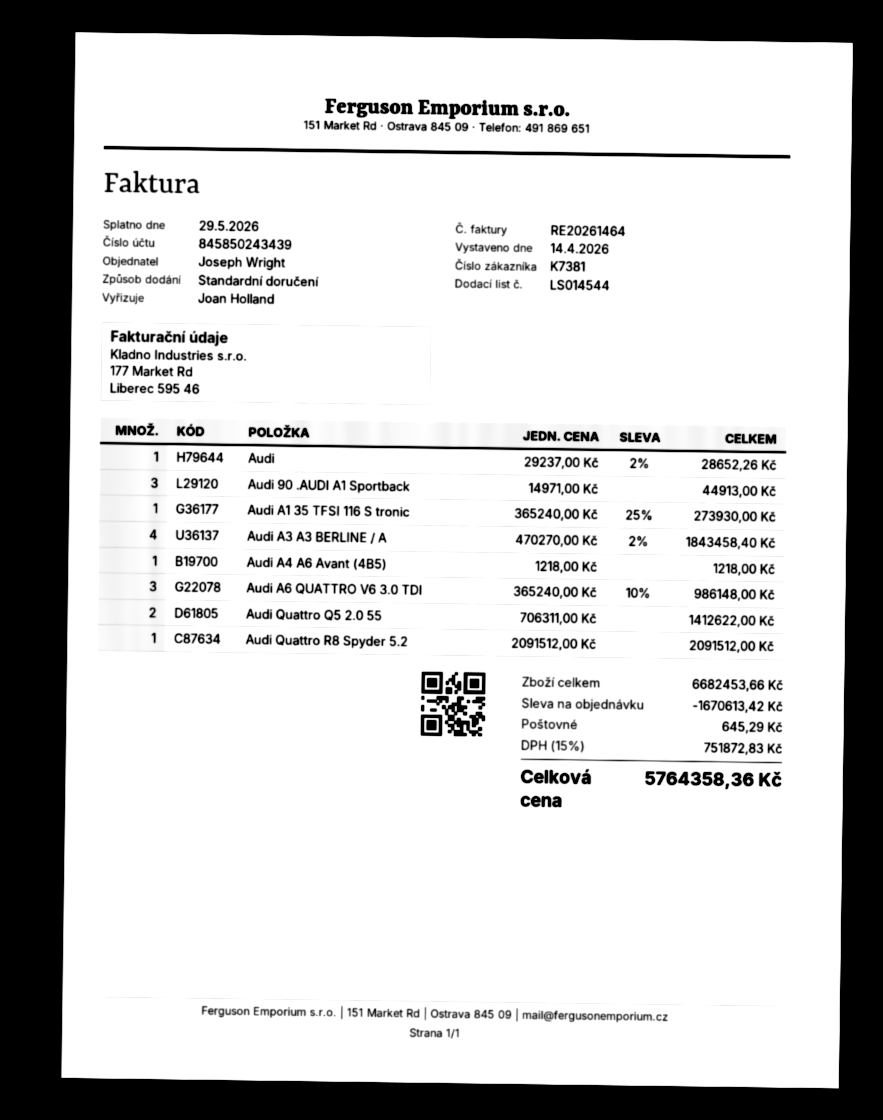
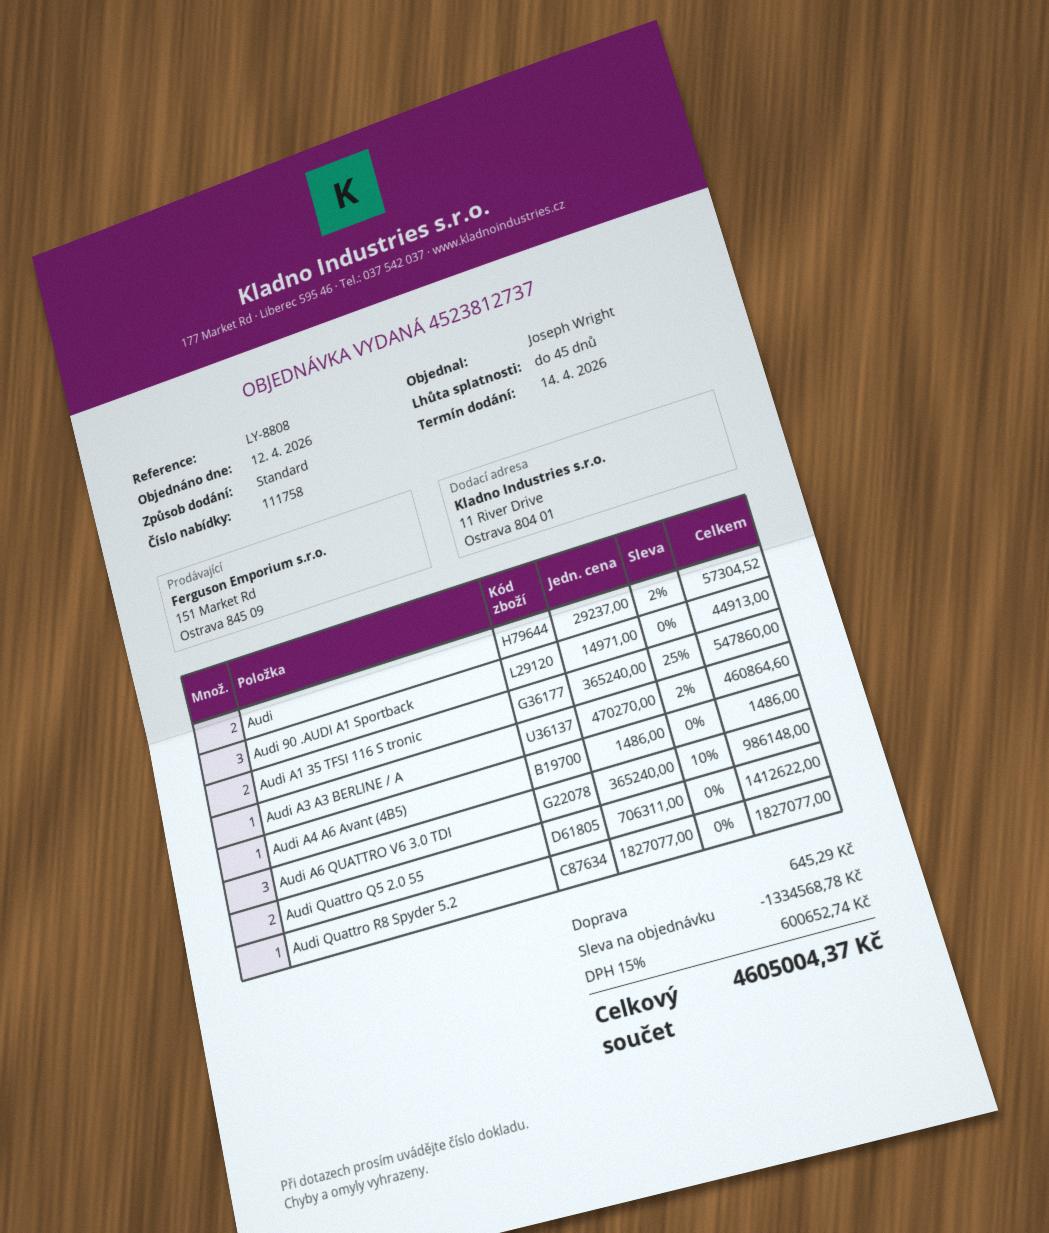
Audi: 1 x 29237.00 - 2% = 28652.26 -> 2 x 29237.00 - 2% = 57304.52
Audi A1 35 TFSI 116 S tronic: 1 x 365240.00 - 25% = 273930.00 -> 2 x 365240.00 - 25% = 547860.00
Audi A3 A3 BERLINE / A: 4 x 470270.00 - 2% = 1843458.40 -> 1 x 470270.00 - 2% = 460864.60
Audi A4 A6 Avant (4B5): 1 x 1218.00 = 1218.00 -> 1 x 1486.00 = 1486.00
Audi Quattro R8 Spyder 5.2: 1 x 2091512.00 = 2091512.00 -> 1 x 1827077.00 = 1827077.00
discount: 1670613.42 -> 1334568.78
tax: 15% = 751872.83 -> 15% = 600652.74
total: 5764358.36 -> 4605004.37

